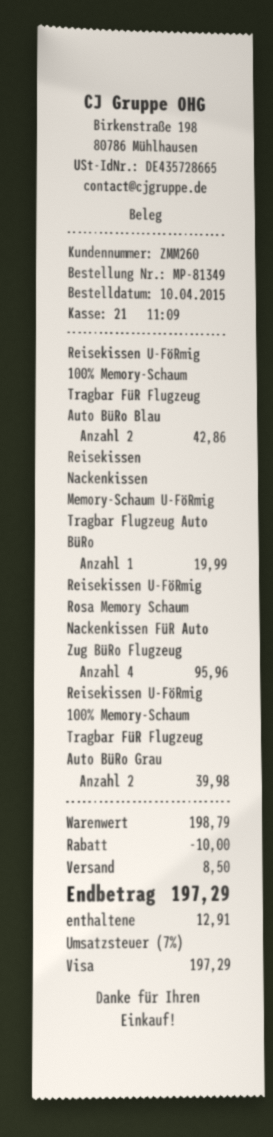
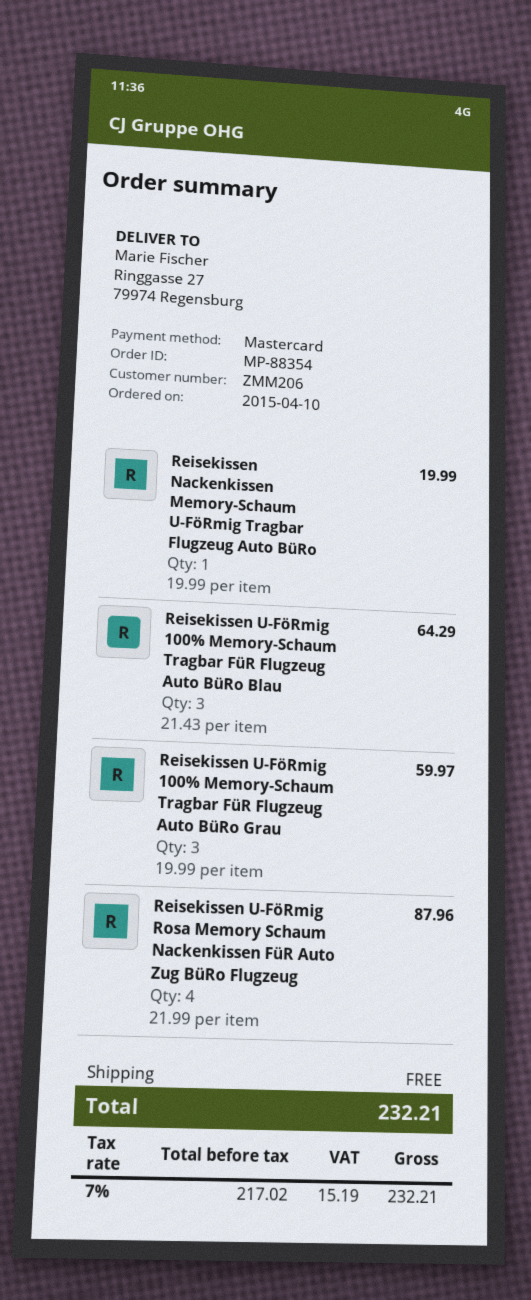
order number: MP-81349 -> MP-88354
customer number: ZMM260 -> ZMM206
payment method: Visa -> Mastercard
Reisekissen U-FöRmig 100% Memory-Schaum Tragbar FüR Flugzeug Auto BüRo Blau: 2 for 42.86 -> 3 for 64.29
Reisekissen U-FöRmig Rosa Memory Schaum Nackenkissen FüR Auto Zug BüRo Flugzeug: 4 for 95.96 -> 4 for 87.96
Reisekissen U-FöRmig 100% Memory-Schaum Tragbar FüR Flugzeug Auto BüRo Grau: 2 for 39.98 -> 3 for 59.97
discount: 10.00 -> none
shipping: 8.50 -> 0.00
tax: 7% = 12.91 -> 7% = 15.19
total: 197.29 -> 232.21

